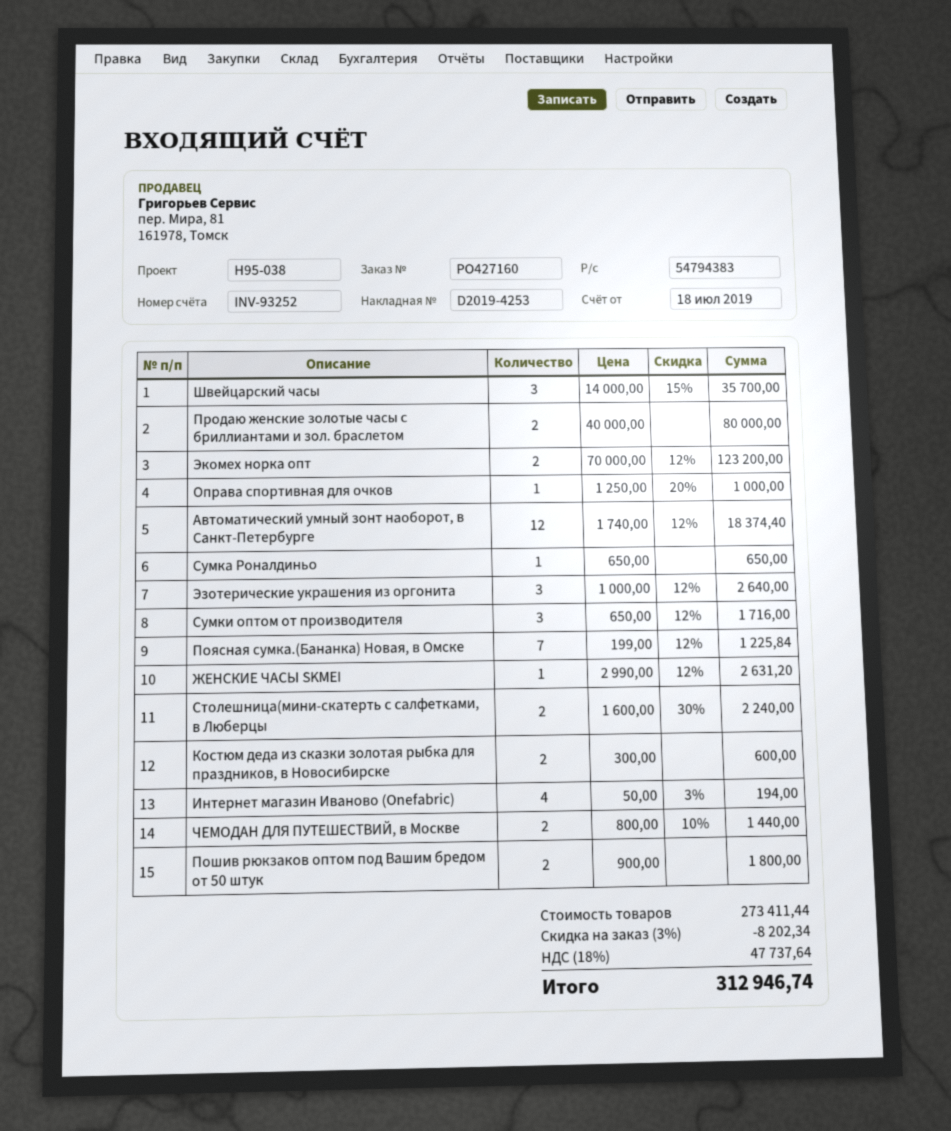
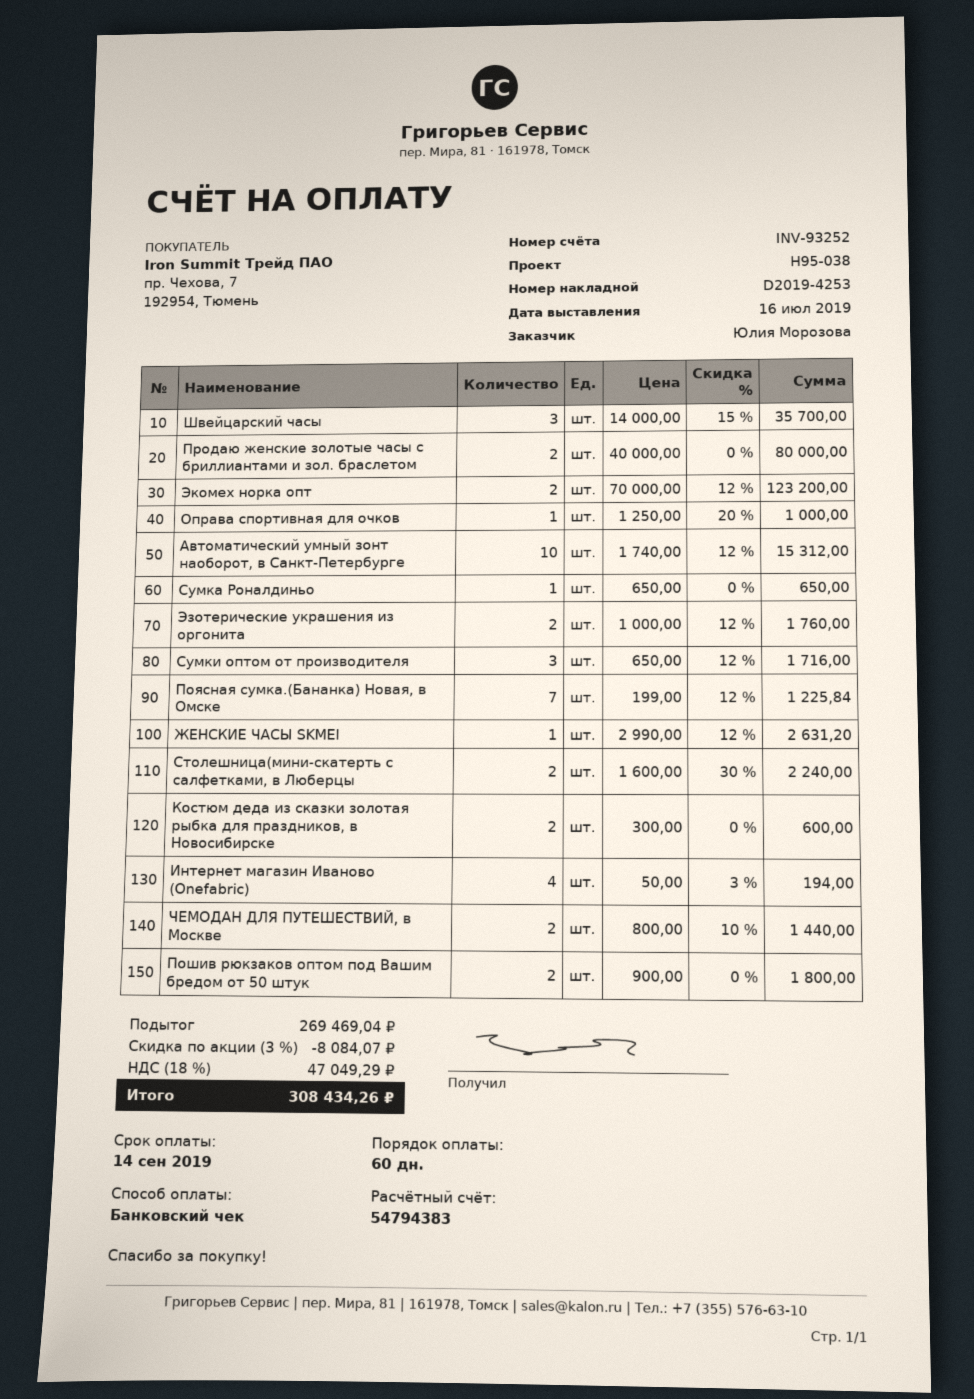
invoice date: 2019-07-18 -> 2019-07-16
Автоматический умный зонт наоборот, в Санкт-Петербурге: 12 x 1740.00 - 12% = 18374.40 -> 10 x 1740.00 - 12% = 15312.00
Эзотерические украшения из оргонита: 3 x 1000.00 - 12% = 2640.00 -> 2 x 1000.00 - 12% = 1760.00
subtotal: 273411.44 -> 269469.04
discount: 3% = 8202.34 -> 3% = 8084.07
tax: 18% = 47737.64 -> 18% = 47049.29
total: 312946.74 -> 308434.26

